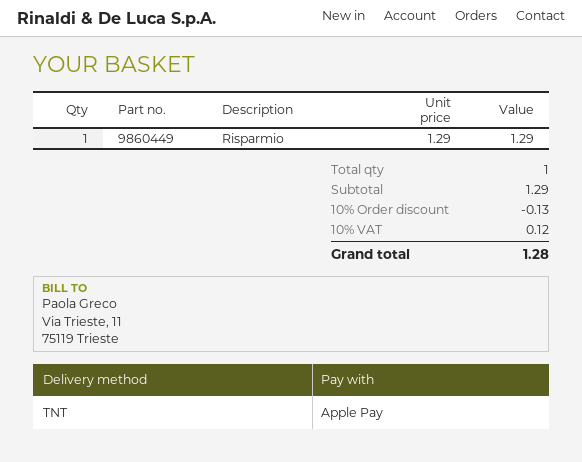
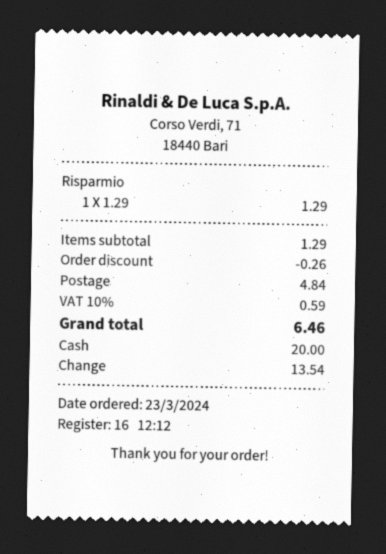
payment method: Apple Pay -> cash
discount: 0.13 -> 0.26
shipping: none -> 4.84
tax: 10% = 0.12 -> 10% = 0.59
total: 1.28 -> 6.46

